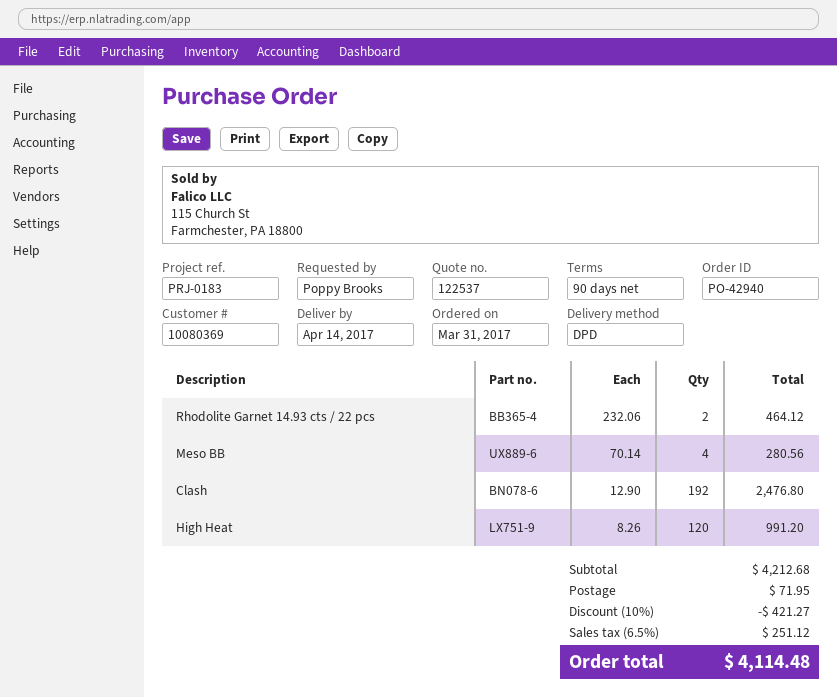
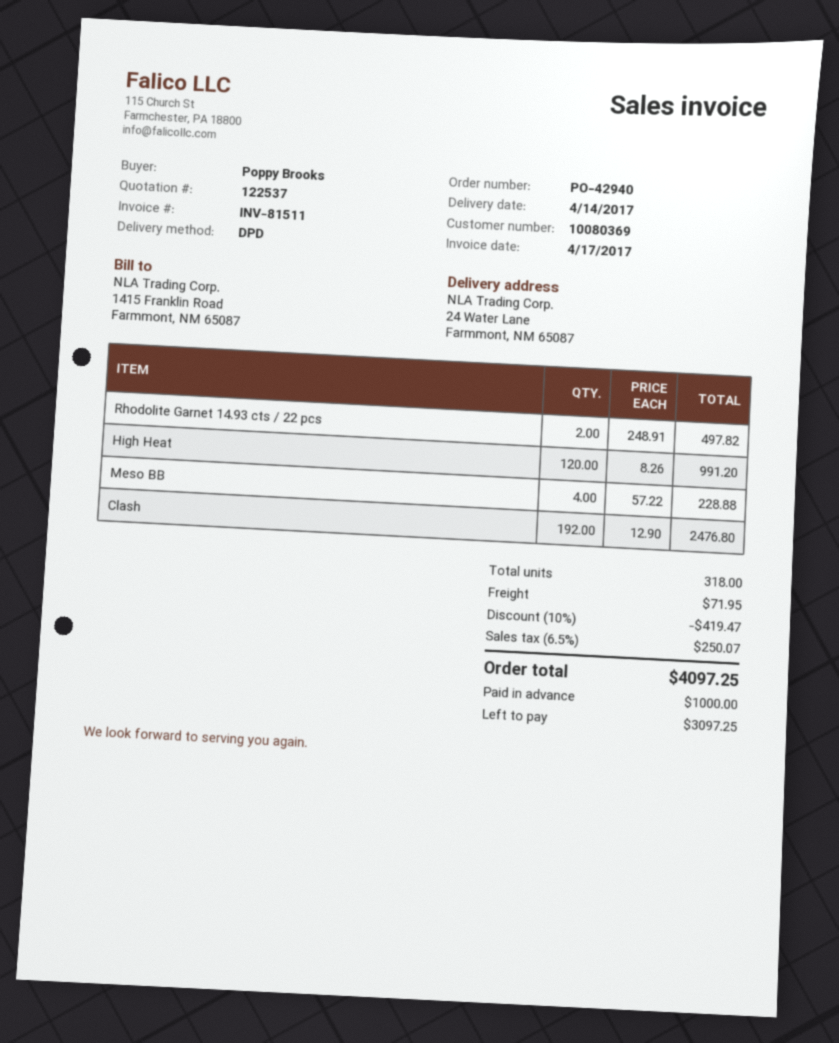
Rhodolite Garnet 14.93 cts / 22 pcs: 2 x 232.06 = 464.12 -> 2 x 248.91 = 497.82
Meso BB: 4 x 70.14 = 280.56 -> 4 x 57.22 = 228.88
discount: 10% = 421.27 -> 10% = 419.47
tax: 6.5% = 251.12 -> 6.5% = 250.07
total: 4114.48 -> 4097.25

